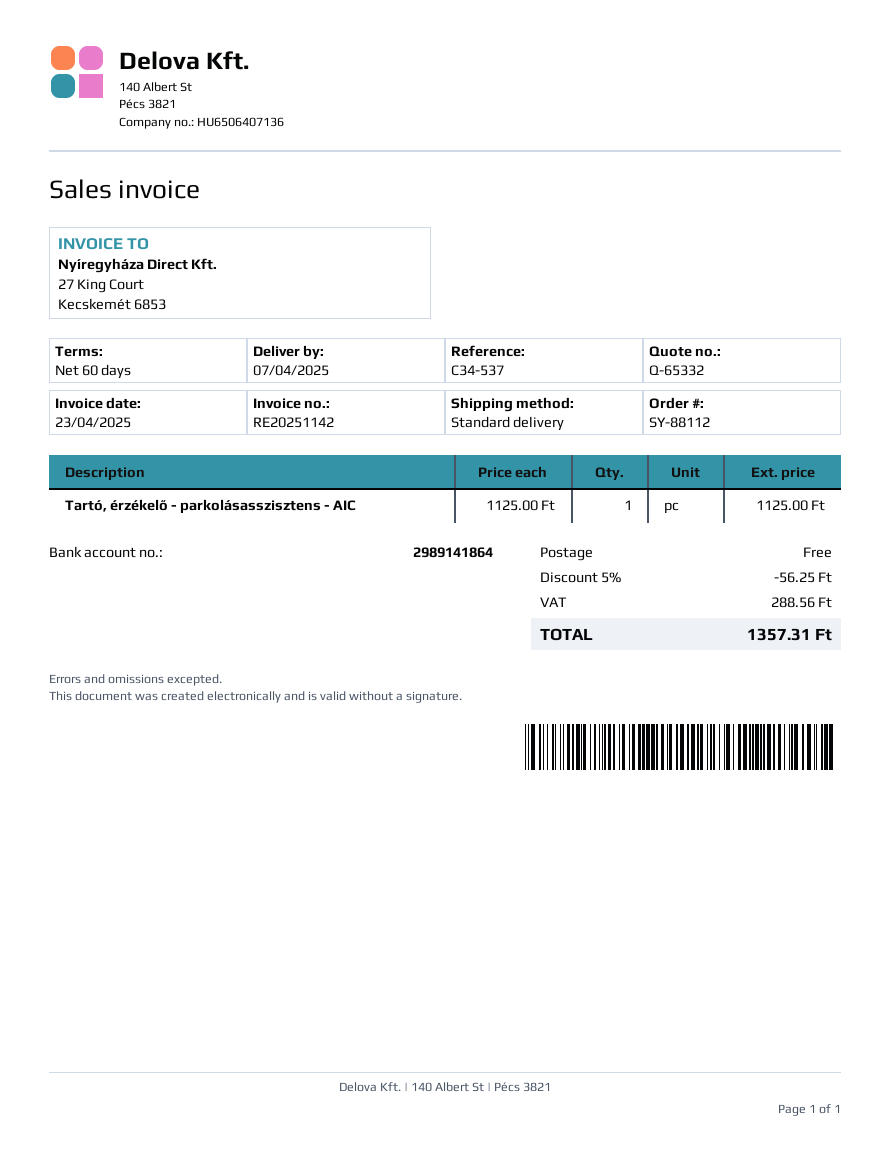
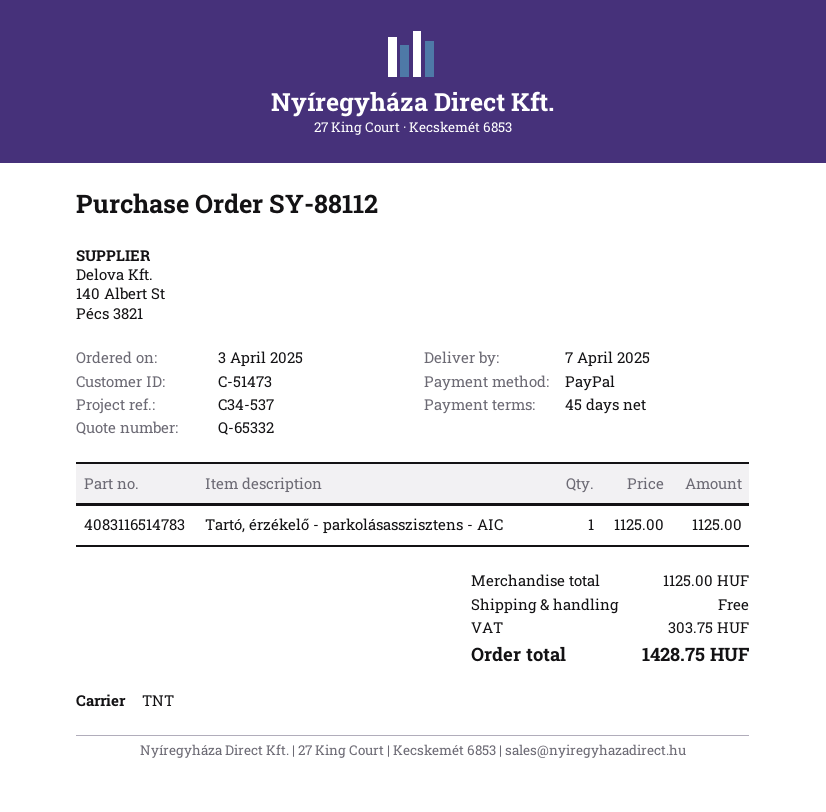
payment terms: 60 days -> 45 days
shipping method: standard -> TNT
discount: 5% = 56.25 -> none
tax: 288.56 -> 303.75
total: 1357.31 -> 1428.75

